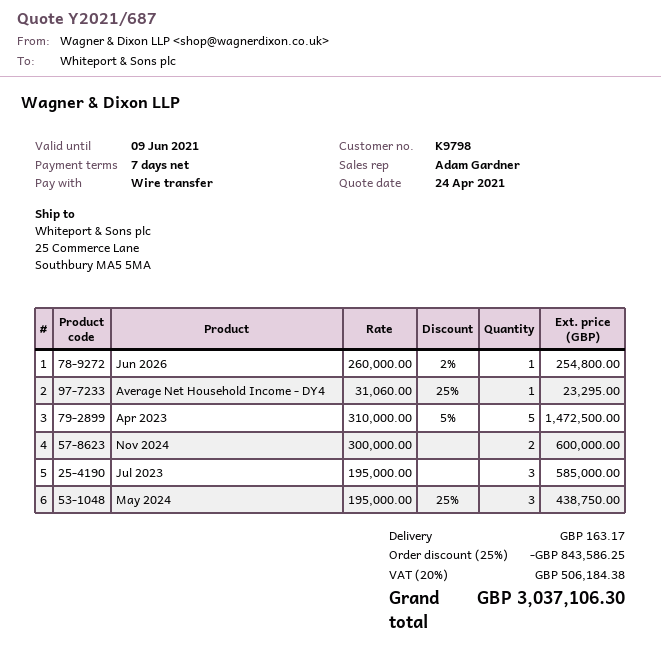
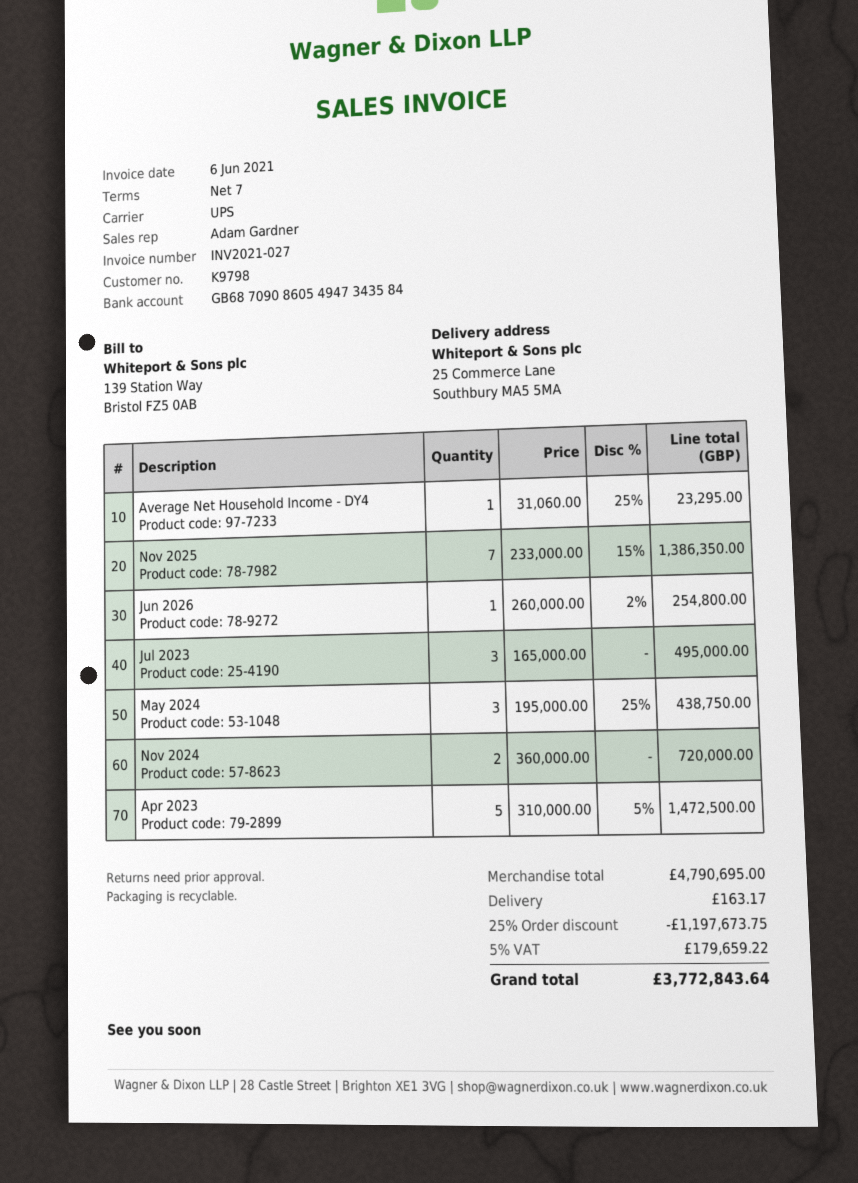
Nov 2024: 2 x 300000.00 = 600000.00 -> 2 x 360000.00 = 720000.00
Jul 2023: 3 x 195000.00 = 585000.00 -> 3 x 165000.00 = 495000.00
Nov 2025: none -> 7 x 233000.00 - 15% = 1386350.00
discount: 25% = 843586.25 -> 25% = 1197673.75
tax: 20% = 506184.38 -> 5% = 179659.22
total: 3037106.30 -> 3772843.64

